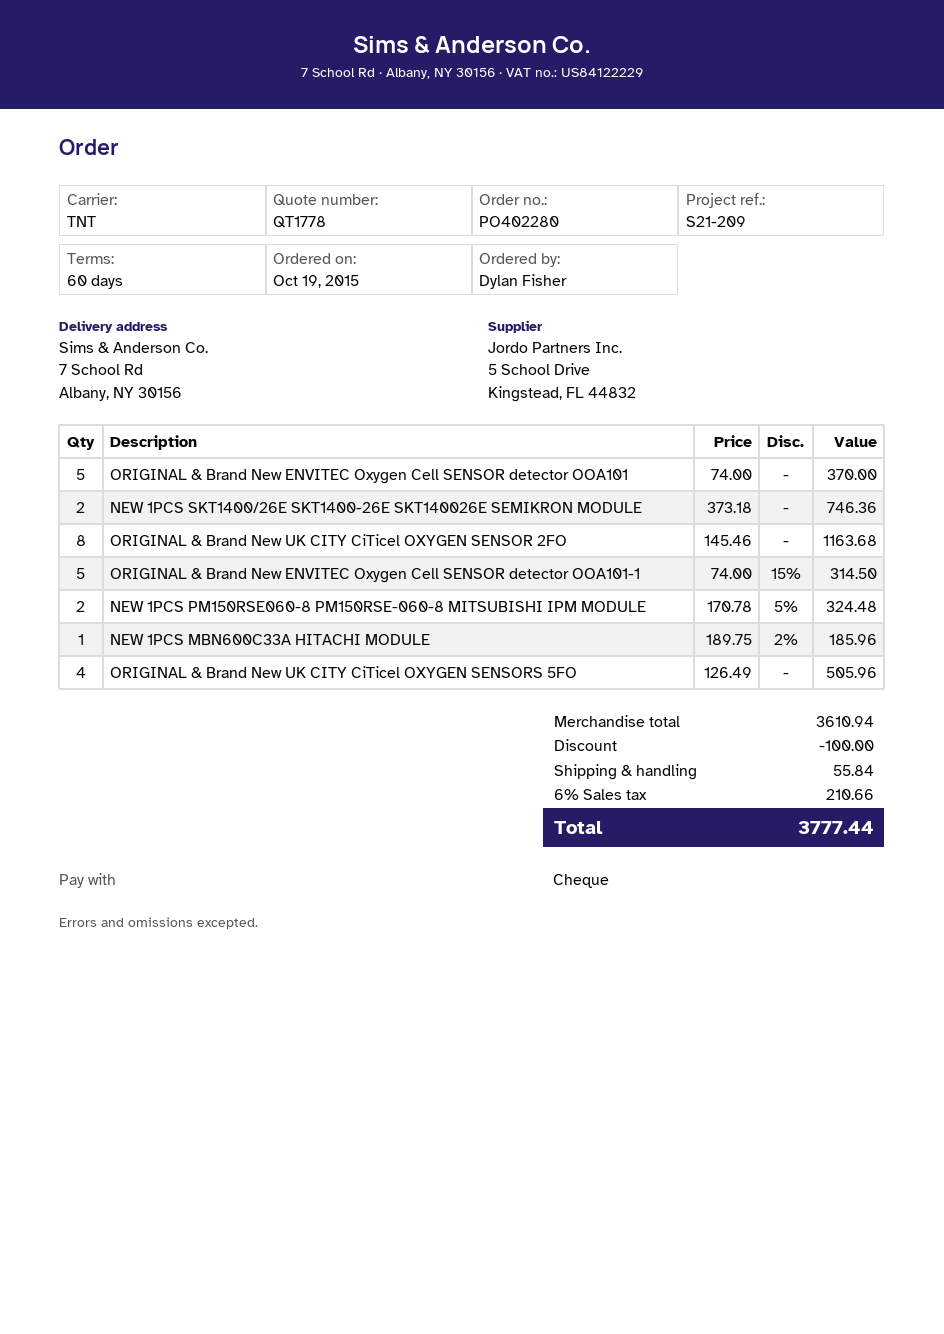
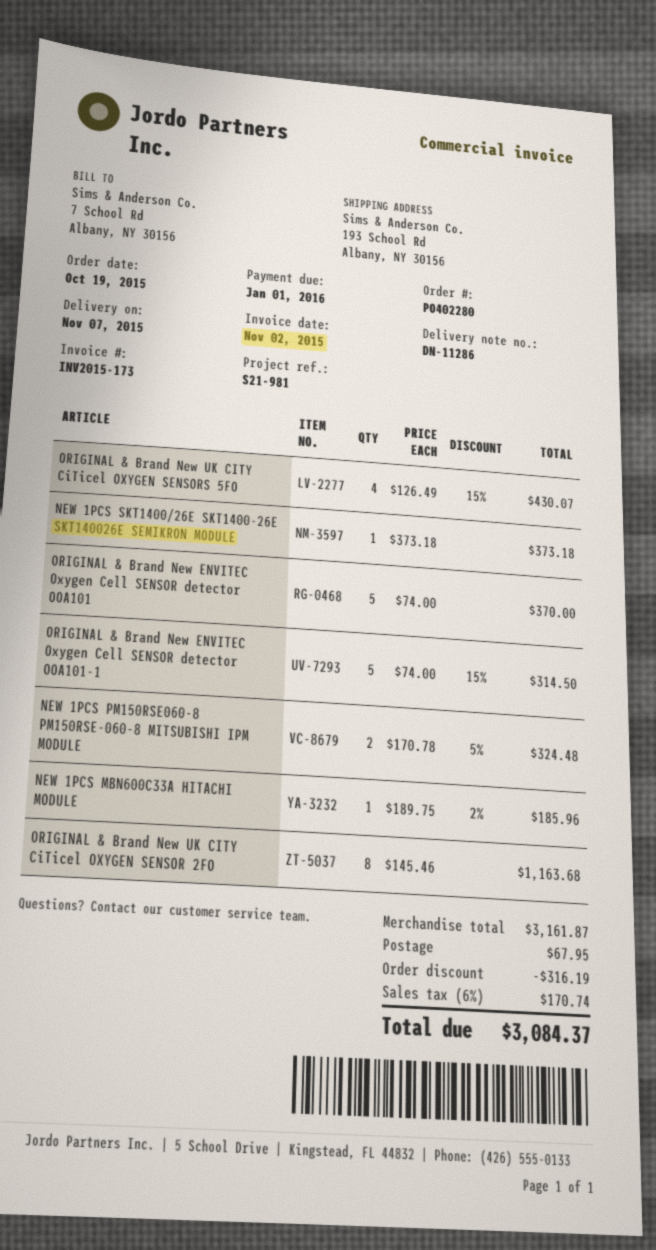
reference: S21-209 -> S21-981
ship to: 7 School Rd, Albany, NY 30156 -> 193 School Rd, Albany, NY 30156
NEW 1PCS SKT1400/26E SKT1400-26E SKT140026E SEMIKRON MODULE: 2 x 373.18 = 746.36 -> 1 x 373.18 = 373.18
ORIGINAL & Brand New UK CITY CiTicel OXYGEN SENSORS 5FO: 4 x 126.49 = 505.96 -> 4 x 126.49 - 15% = 430.07
subtotal: 3610.94 -> 3161.87
discount: 100.00 -> 316.19
shipping: 55.84 -> 67.95
tax: 6% = 210.66 -> 6% = 170.74
total: 3777.44 -> 3084.37

